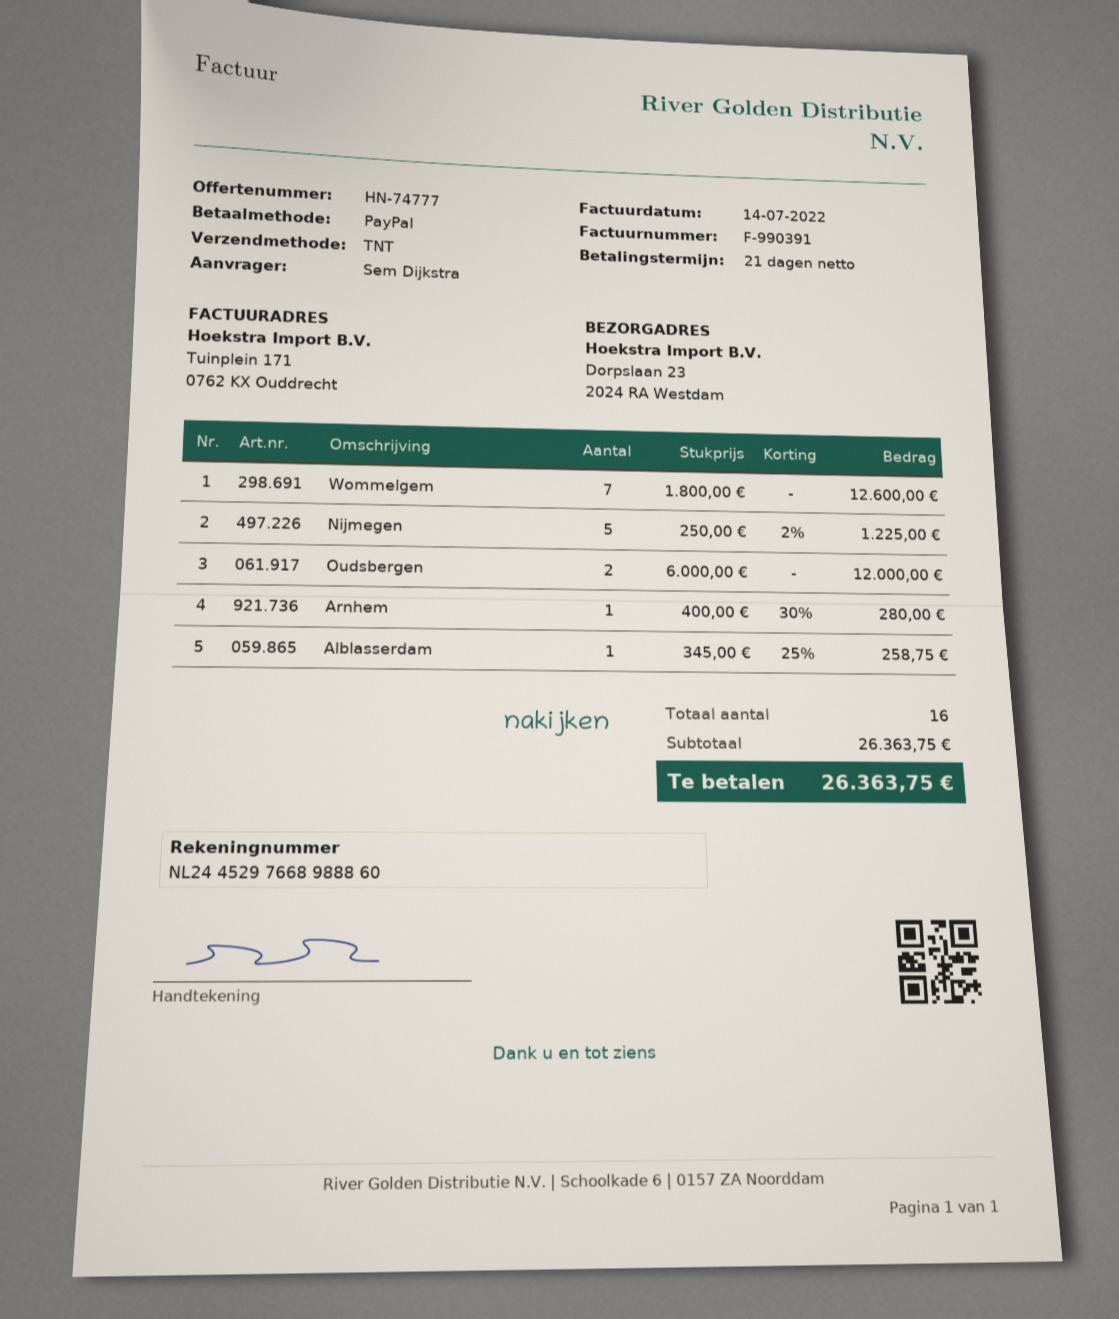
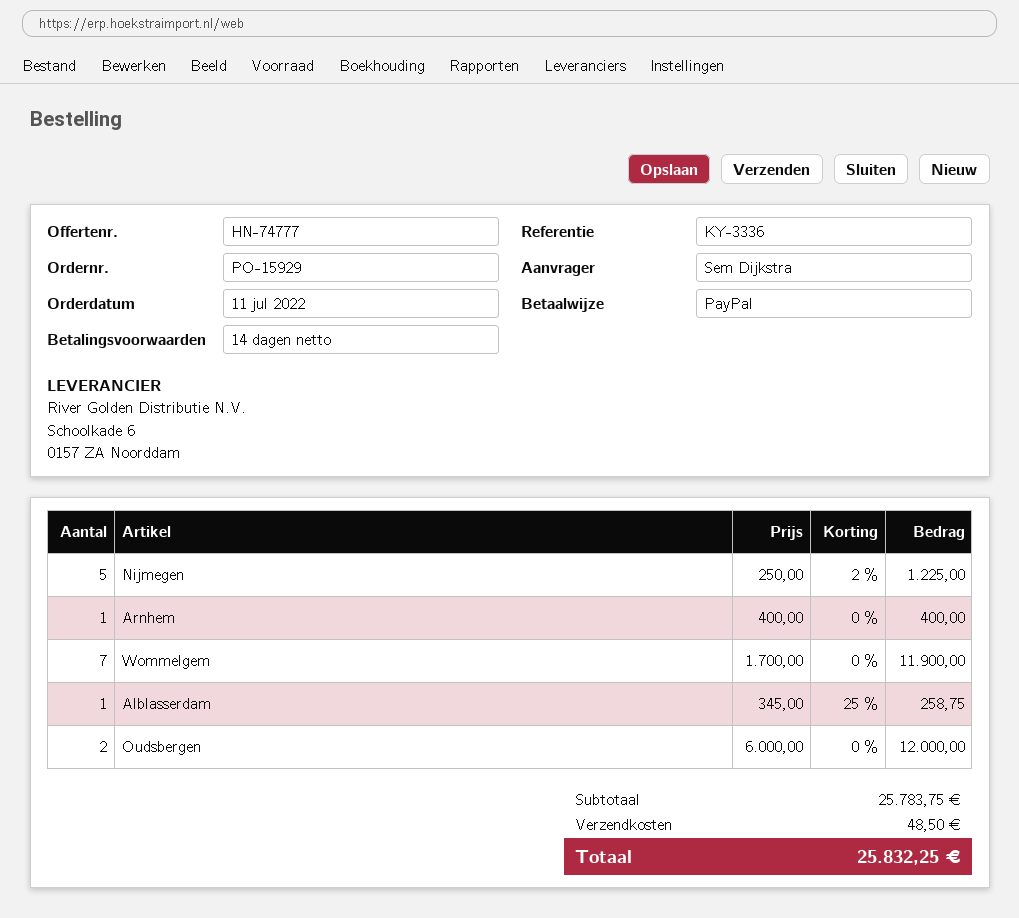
payment terms: 21 days -> 14 days
Wommelgem: 7 x 1800.00 = 12600.00 -> 7 x 1700.00 = 11900.00
Arnhem: 1 x 400.00 - 30% = 280.00 -> 1 x 400.00 = 400.00
subtotal: 26363.75 -> 25783.75
shipping: none -> 48.50
total: 26363.75 -> 25832.25

